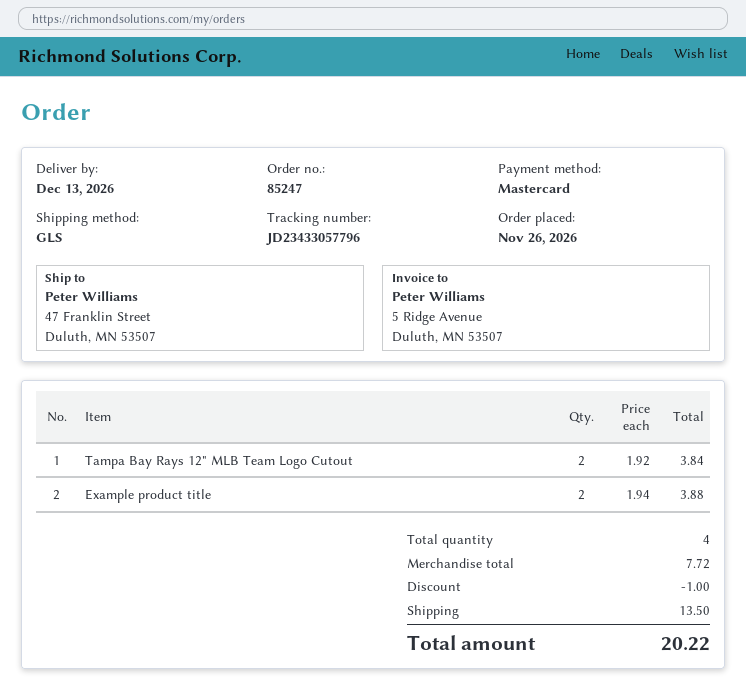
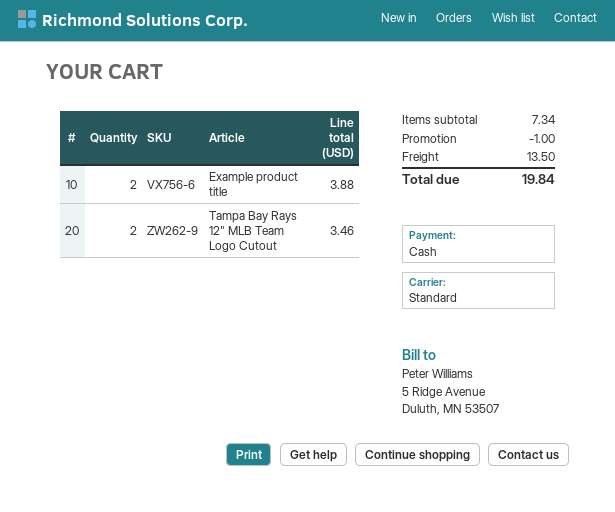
payment method: Mastercard -> cash
shipping method: GLS -> standard
Tampa Bay Rays 12" MLB Team Logo Cutout: 2 for 3.84 -> 2 for 3.46
subtotal: 7.72 -> 7.34
total: 20.22 -> 19.84

